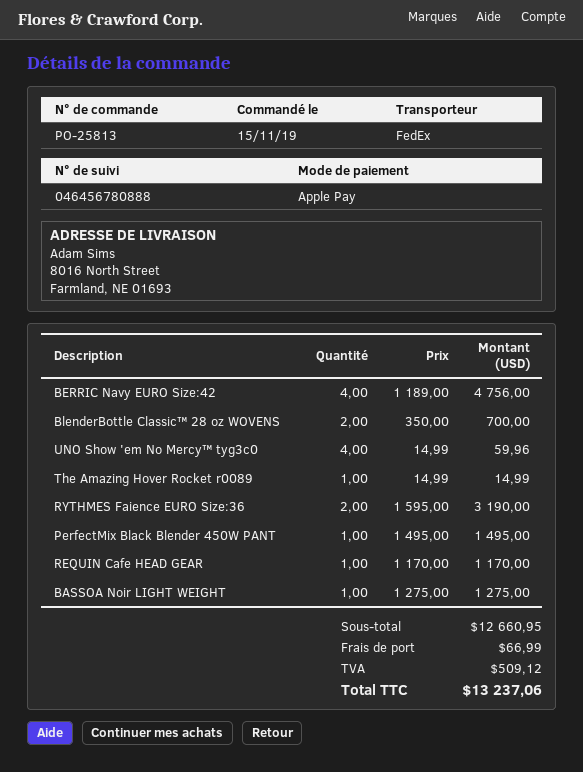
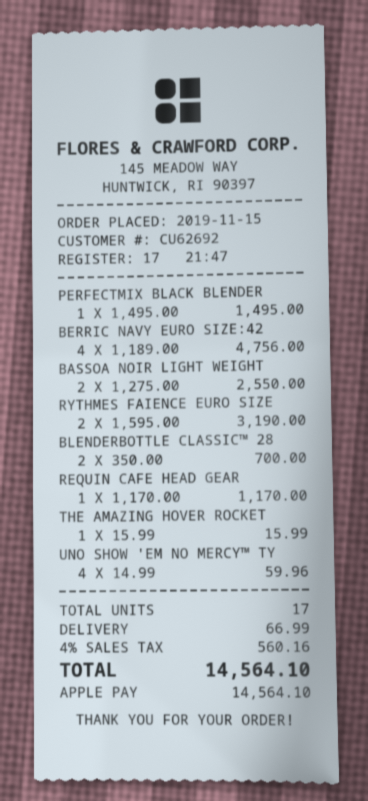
The Amazing Hover Rocket r0089: 1 x 14.99 = 14.99 -> 1 x 15.99 = 15.99
BASSOA Noir LIGHT WEIGHT: 1 x 1275.00 = 1275.00 -> 2 x 1275.00 = 2550.00
tax: 509.12 -> 560.16
total: 13237.06 -> 14564.10

